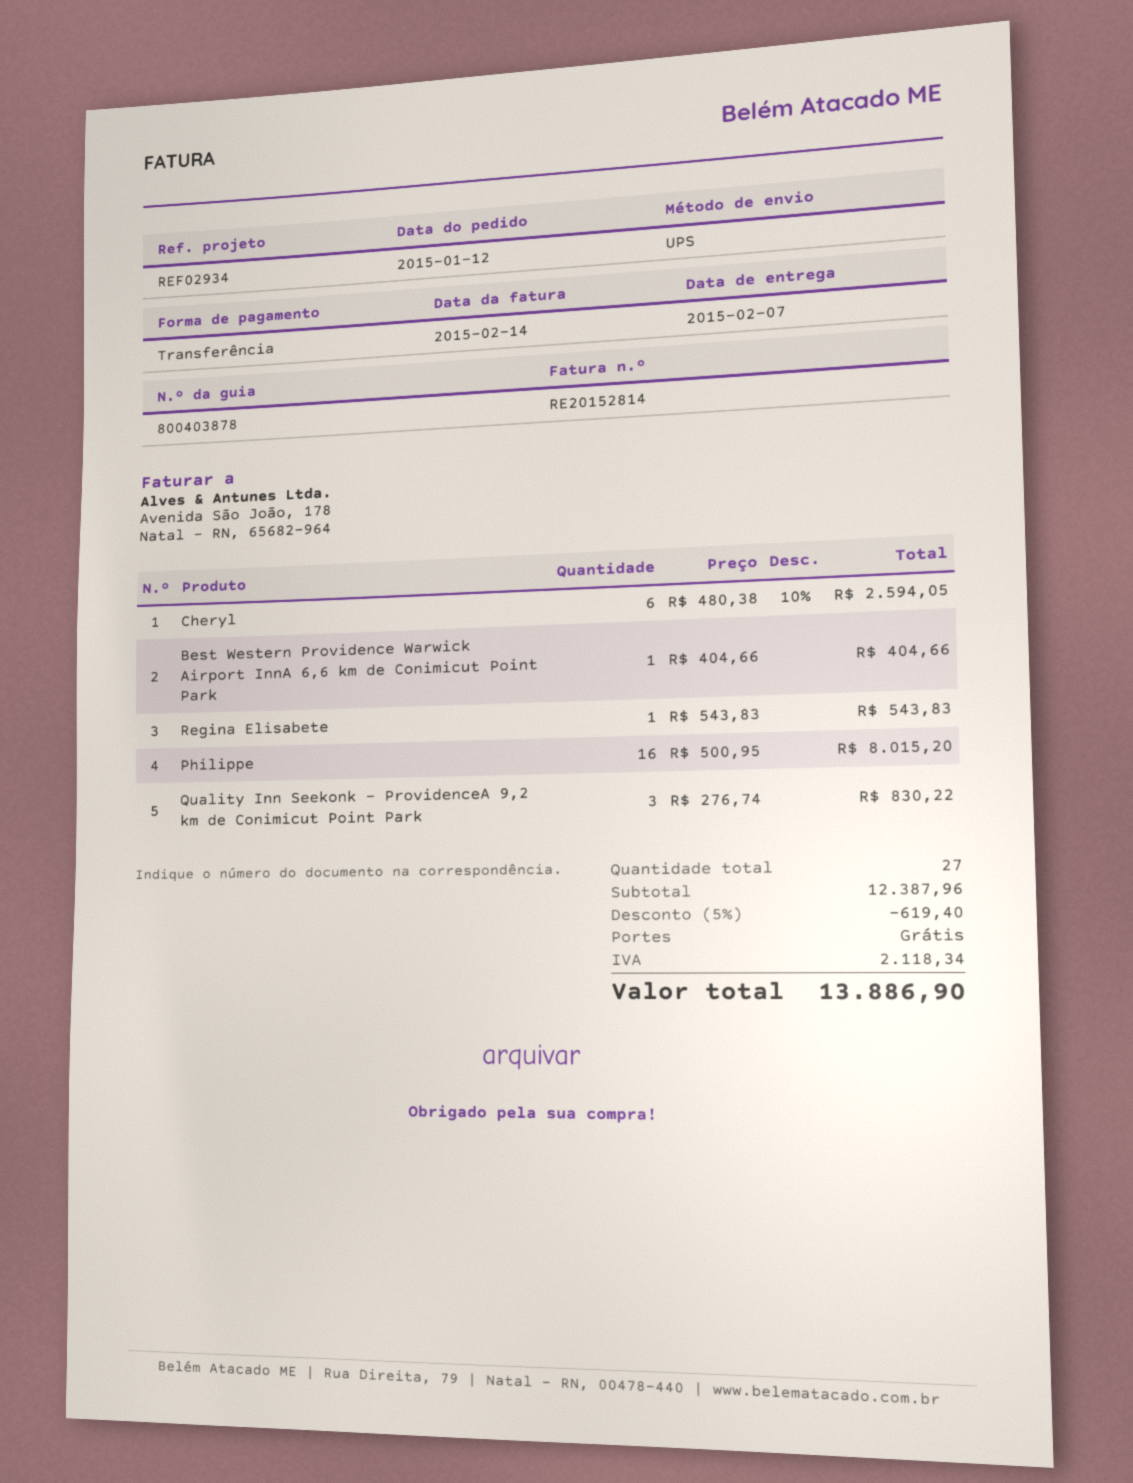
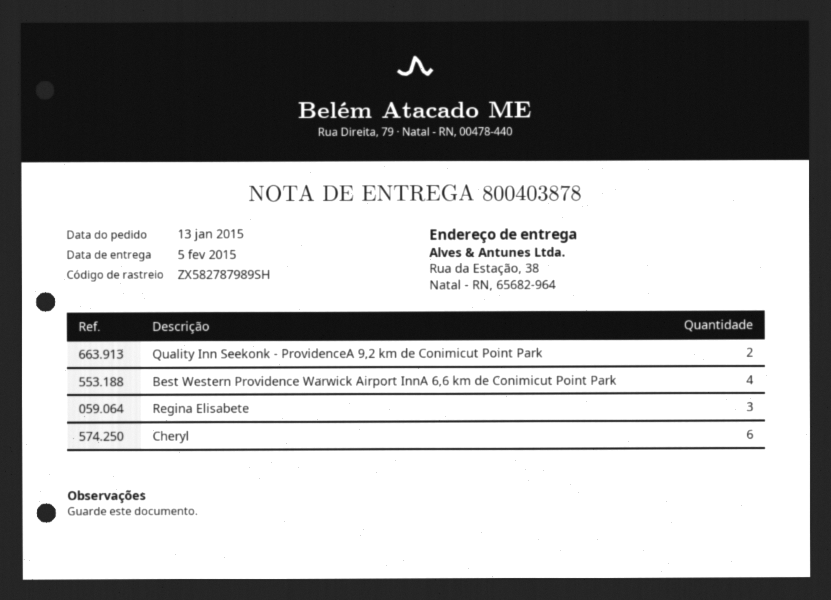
order date: 2015-01-12 -> 2015-01-13
delivery date: 2015-02-07 -> 2015-02-05
Best Western Providence Warwick Airport InnA 6,6 km de Conimicut Point Park: 1 -> 4
Regina Elisabete: 1 -> 3
Philippe: 16 -> none
Quality Inn Seekonk - ProvidenceA 9,2 km de Conimicut Point Park: 3 -> 2

